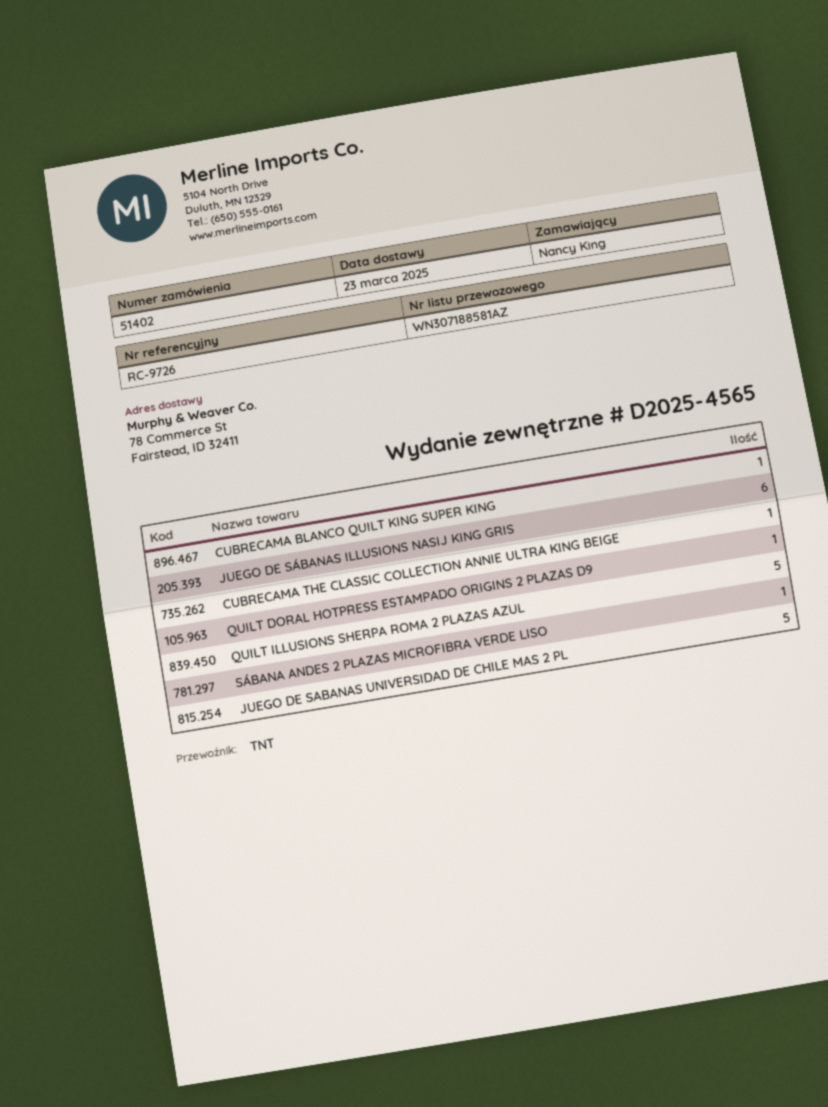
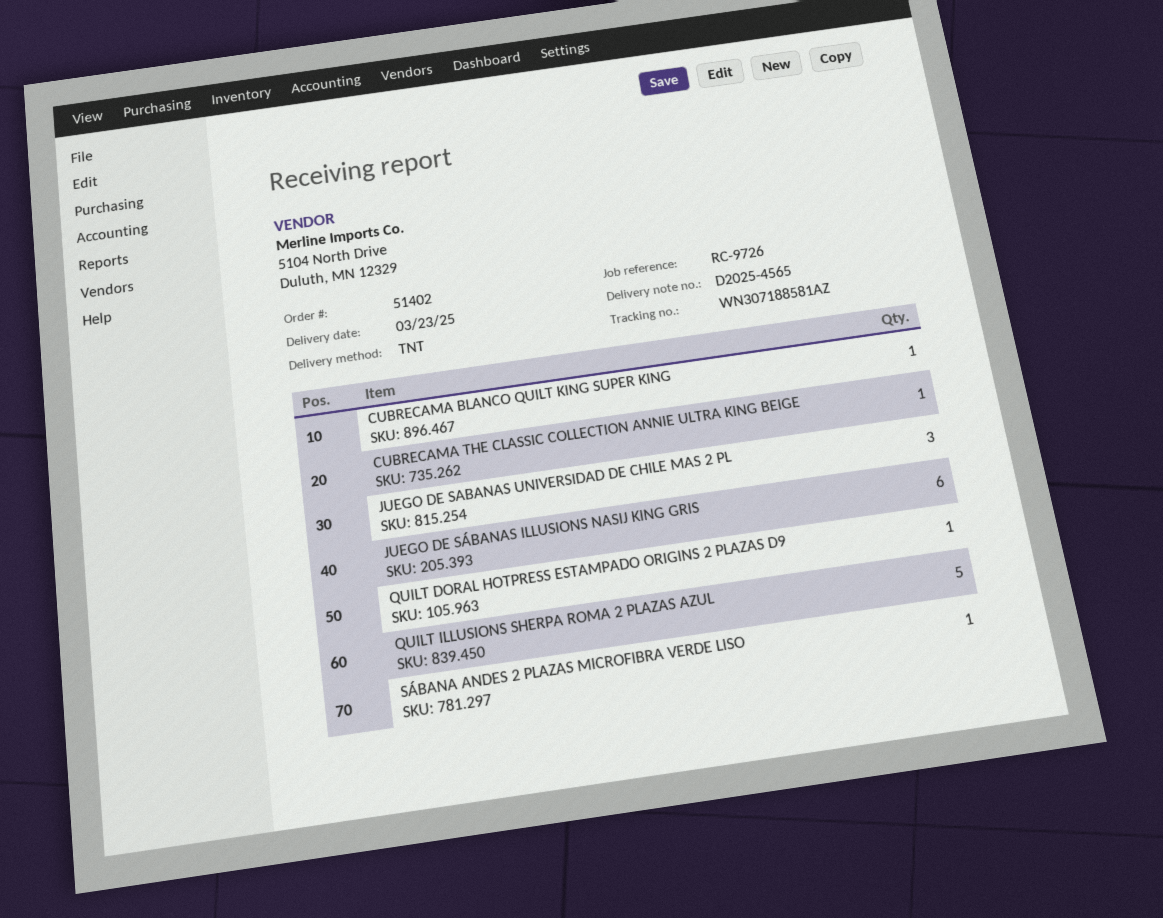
JUEGO DE SABANAS UNIVERSIDAD DE CHILE MAS 2 PL: 5 -> 3

